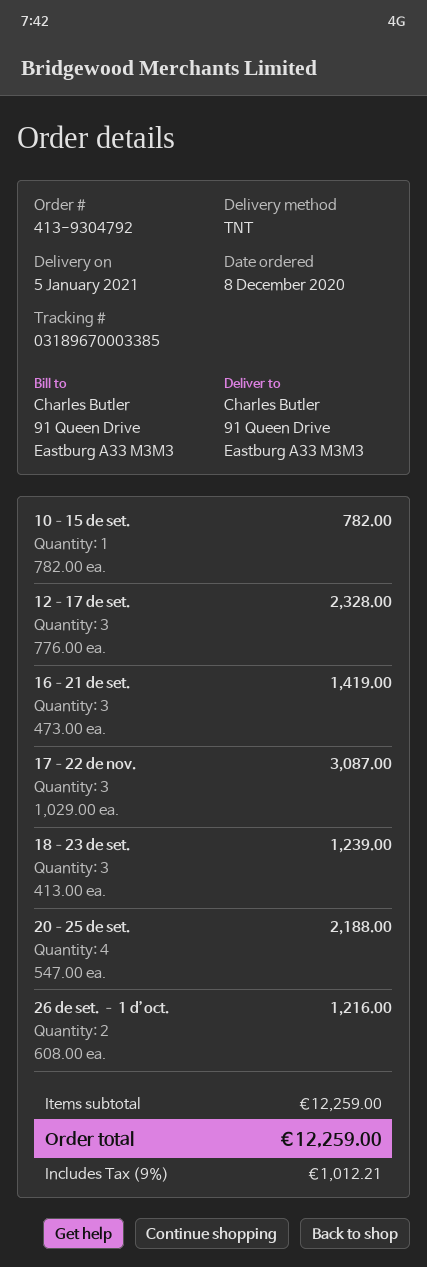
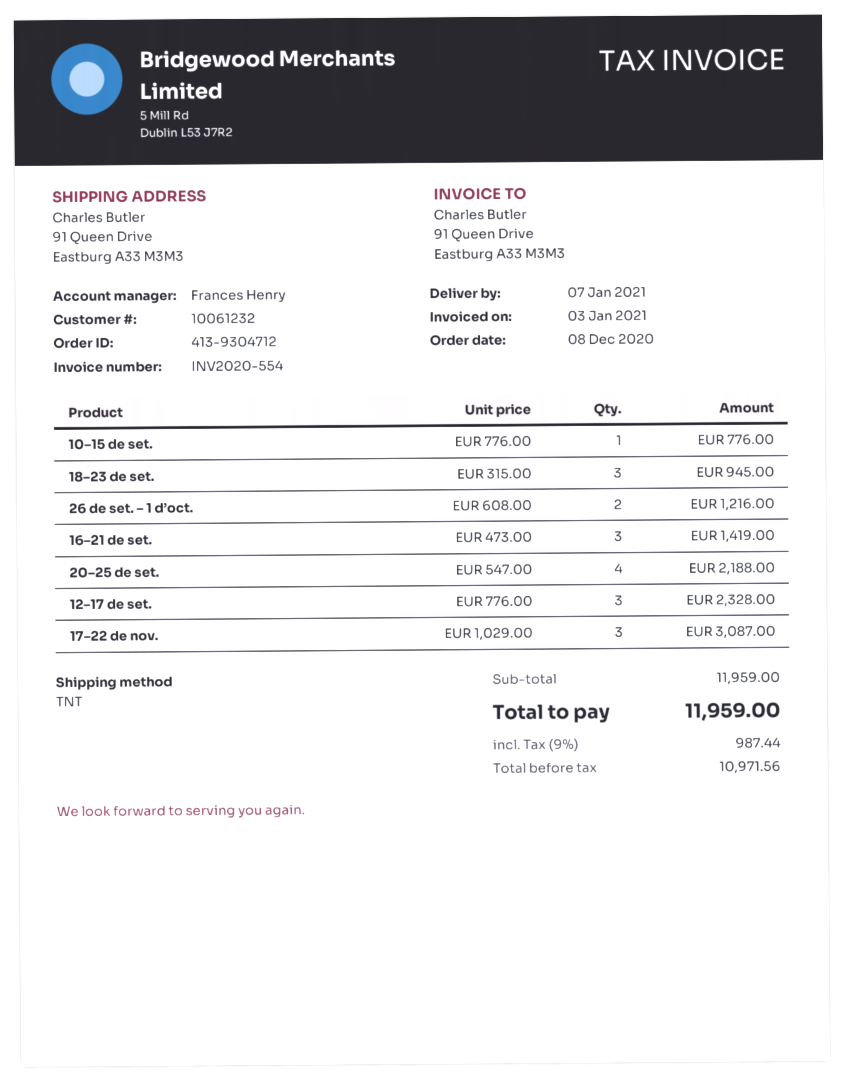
order number: 413-9304792 -> 413-9304712
delivery date: 2021-01-05 -> 2021-01-07
10–15 de set.: 1 x 782.00 = 782.00 -> 1 x 776.00 = 776.00
18–23 de set.: 3 x 413.00 = 1239.00 -> 3 x 315.00 = 945.00
subtotal: 12259.00 -> 11959.00
tax: 9% = 1012.21 -> 9% = 987.44
total: 12259.00 -> 11959.00

